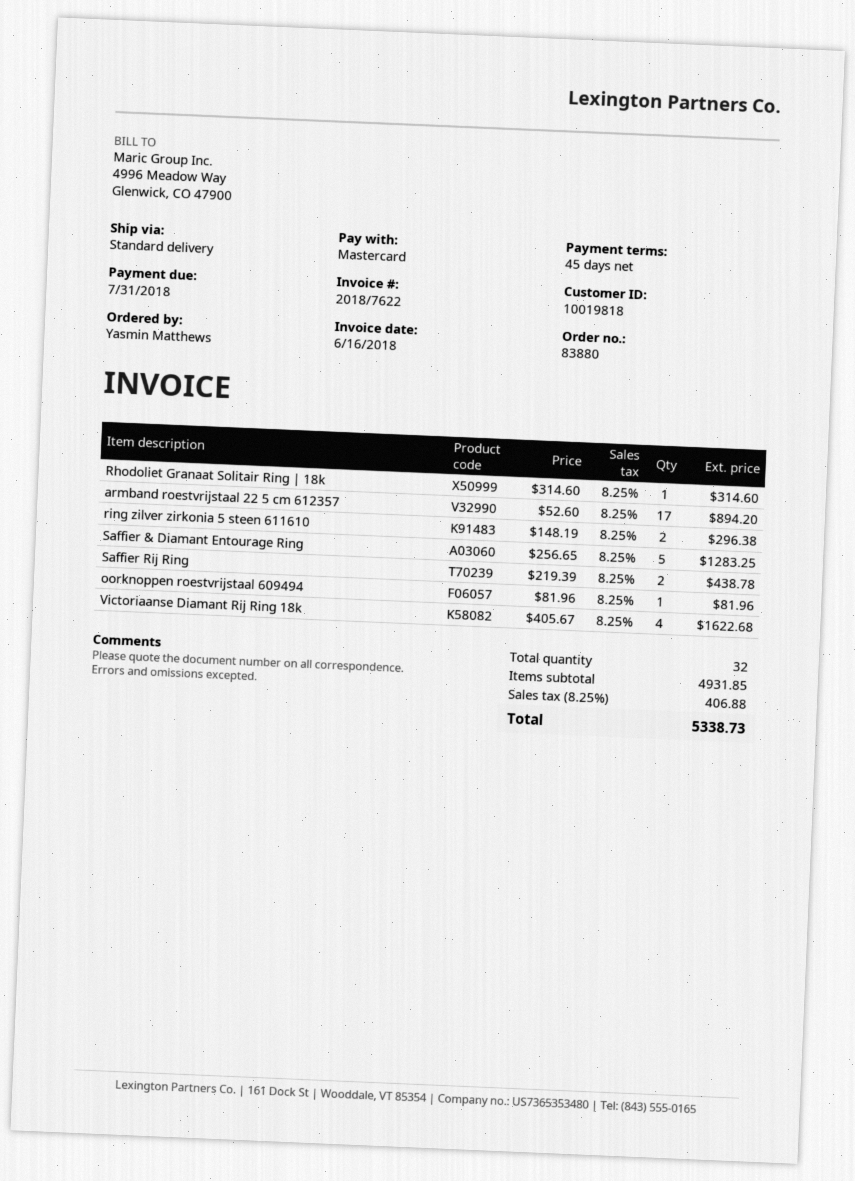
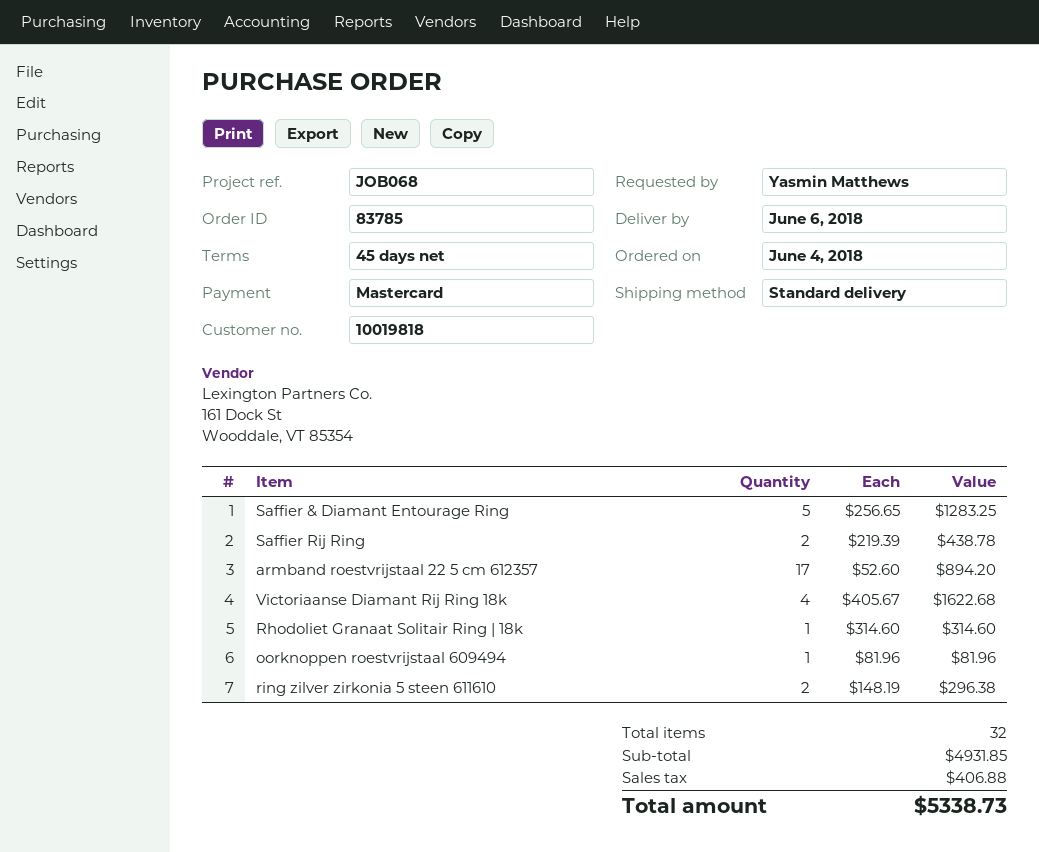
order number: 83880 -> 83785

